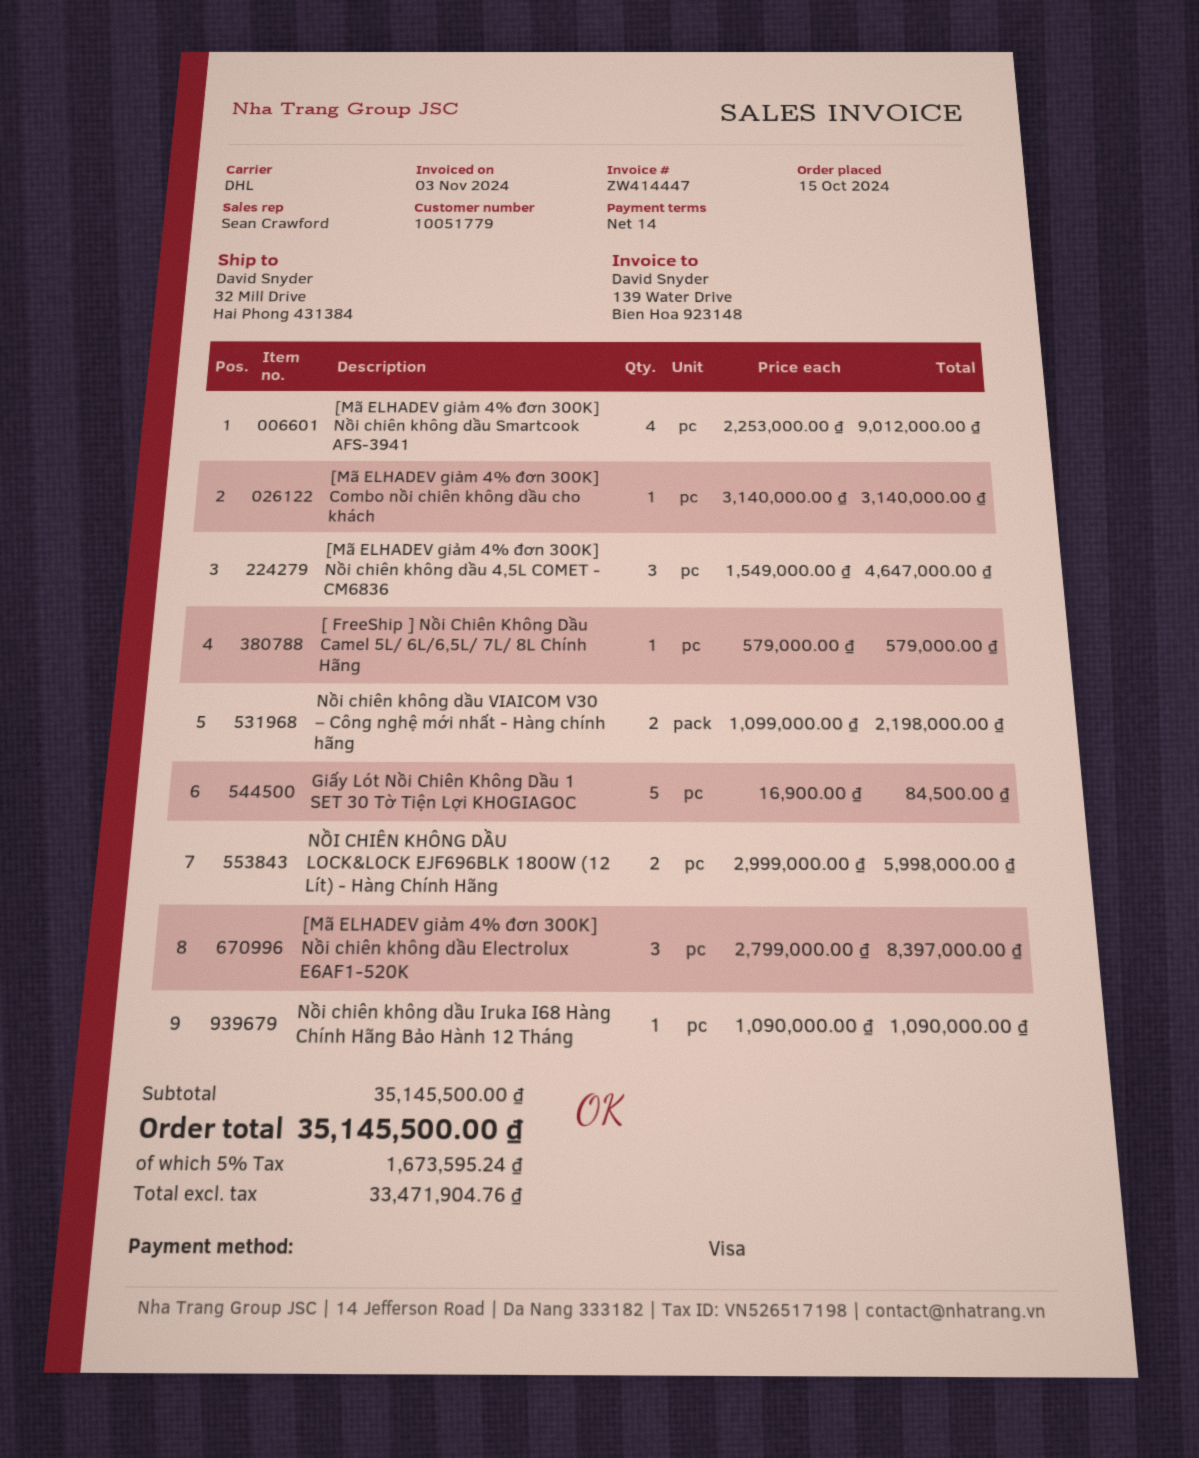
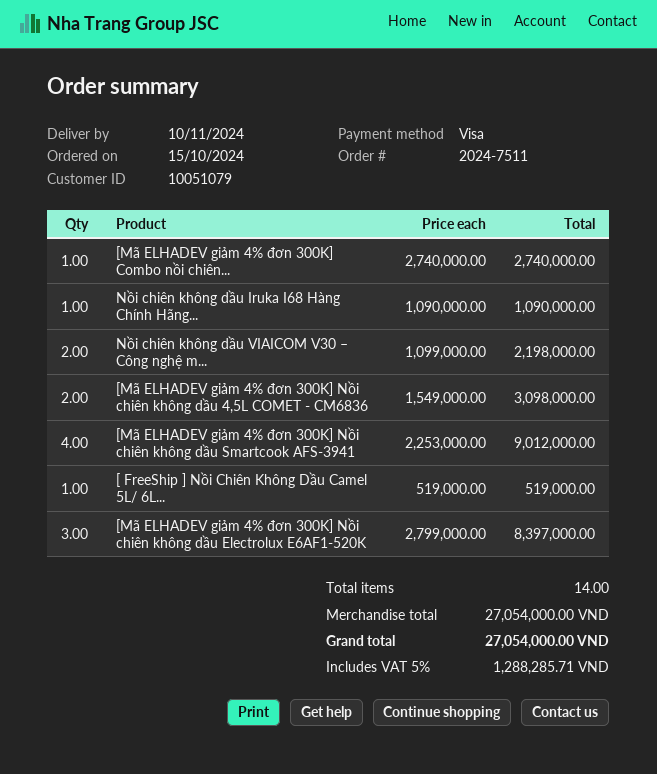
customer number: 10051779 -> 10051079
[Mã ELHADEV giảm 4% đơn 300K] Combo nồi chiên không dầu cho khách: 1 x 3140000.00 = 3140000.00 -> 1 x 2740000.00 = 2740000.00
[Mã ELHADEV giảm 4% đơn 300K] Nồi chiên không dầu 4,5L COMET - CM6836: 3 x 1549000.00 = 4647000.00 -> 2 x 1549000.00 = 3098000.00
[ FreeShip ] Nồi Chiên Không Dầu Camel 5L/ 6L/6,5L/ 7L/ 8L Chính Hãng: 1 x 579000.00 = 579000.00 -> 1 x 519000.00 = 519000.00
Giấy Lót Nồi Chiên Không Dầu 1 SET 30 Tờ Tiện Lợi KHOGIAGOC: 5 x 16900.00 = 84500.00 -> none
NỒI CHIÊN KHÔNG DẦU LOCK&LOCK EJF696BLK 1800W (12 Lít) - Hàng Chính Hãng: 2 x 2999000.00 = 5998000.00 -> none
subtotal: 35145500.00 -> 27054000.00
tax: 5% = 1673595.24 -> 5% = 1288285.71
total: 35145500.00 -> 27054000.00

